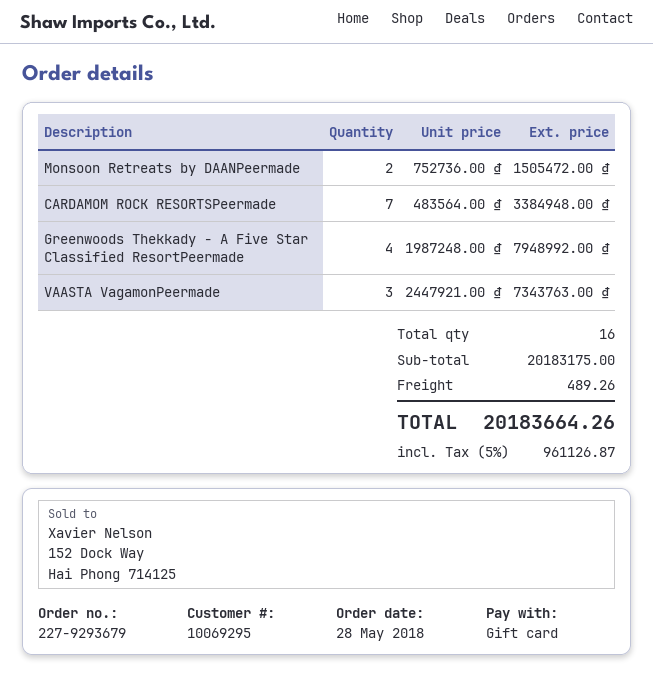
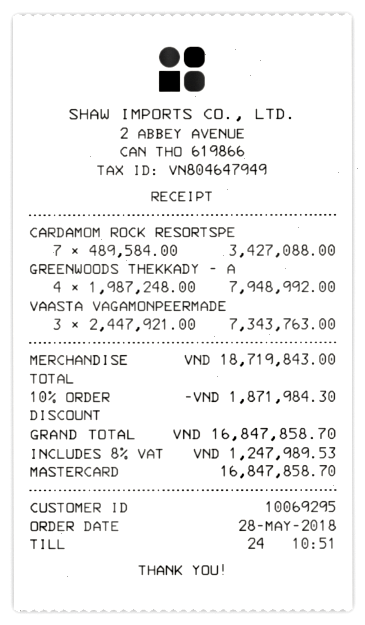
payment method: gift card -> Mastercard
Monsoon Retreats by DAANPeermade: 2 x 752736.00 = 1505472.00 -> none
CARDAMOM ROCK RESORTSPeermade: 7 x 483564.00 = 3384948.00 -> 7 x 489584.00 = 3427088.00
subtotal: 20183175.00 -> 18719843.00
discount: none -> 10% = 1871984.30
shipping: 489.26 -> none
tax: 5% = 961126.87 -> 8% = 1247989.53
total: 20183664.26 -> 16847858.70

